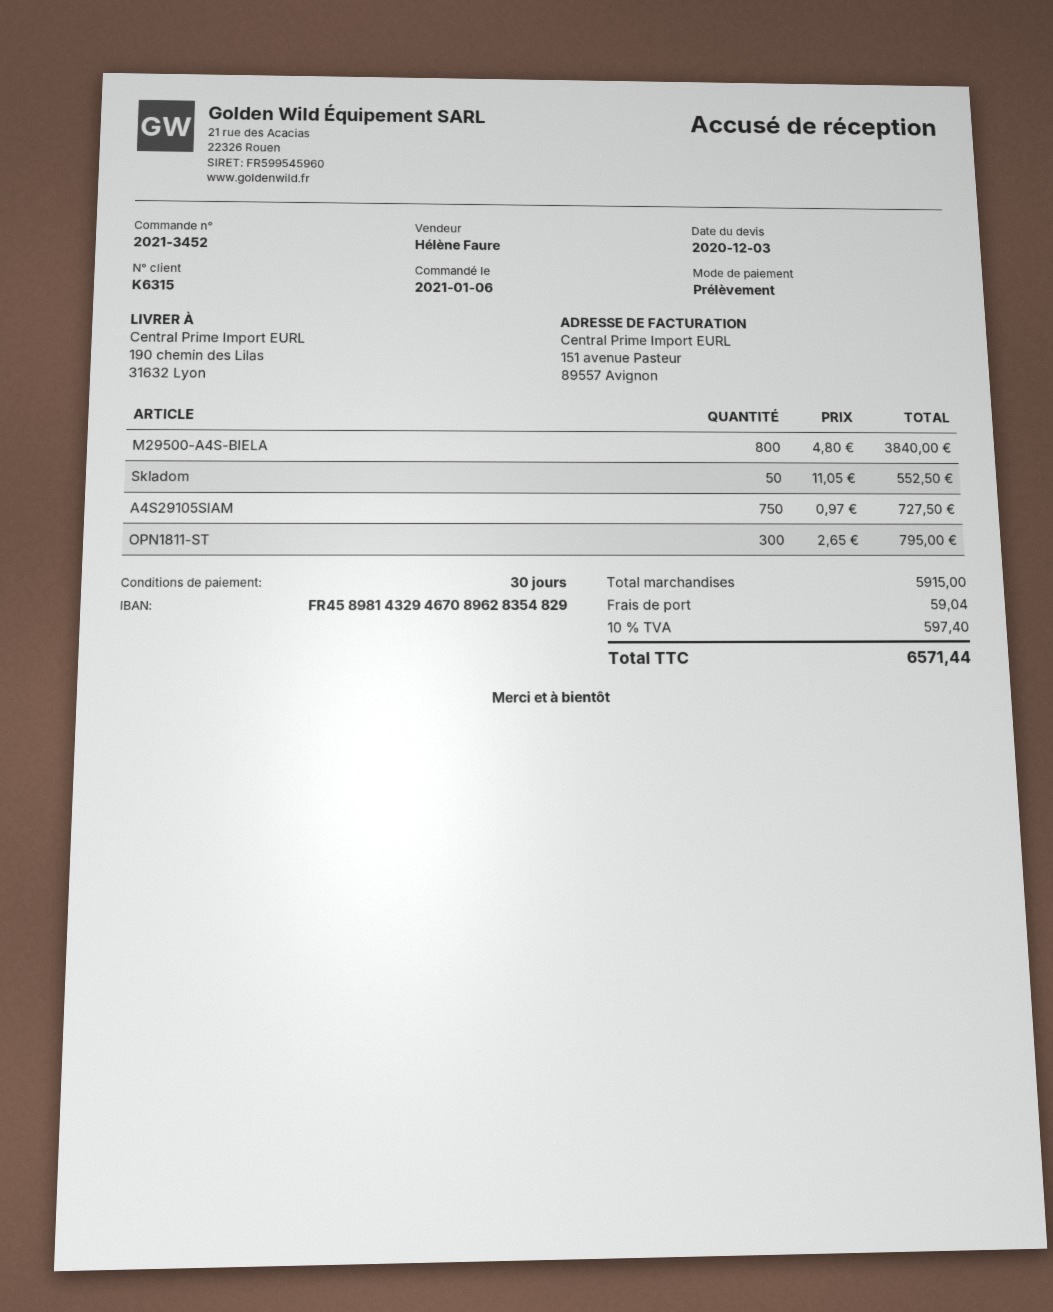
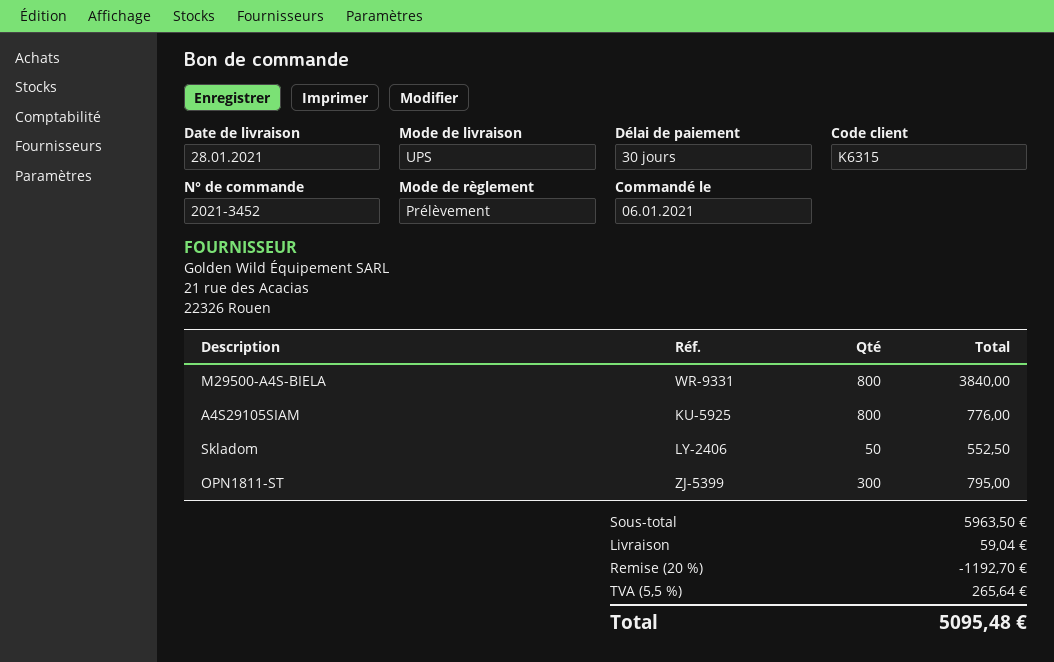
A4S29105SIAM: 750 for 727.50 -> 800 for 776.00
subtotal: 5915.00 -> 5963.50
discount: none -> 20% = 1192.70
tax: 10% = 597.40 -> 5.5% = 265.64
total: 6571.44 -> 5095.48

